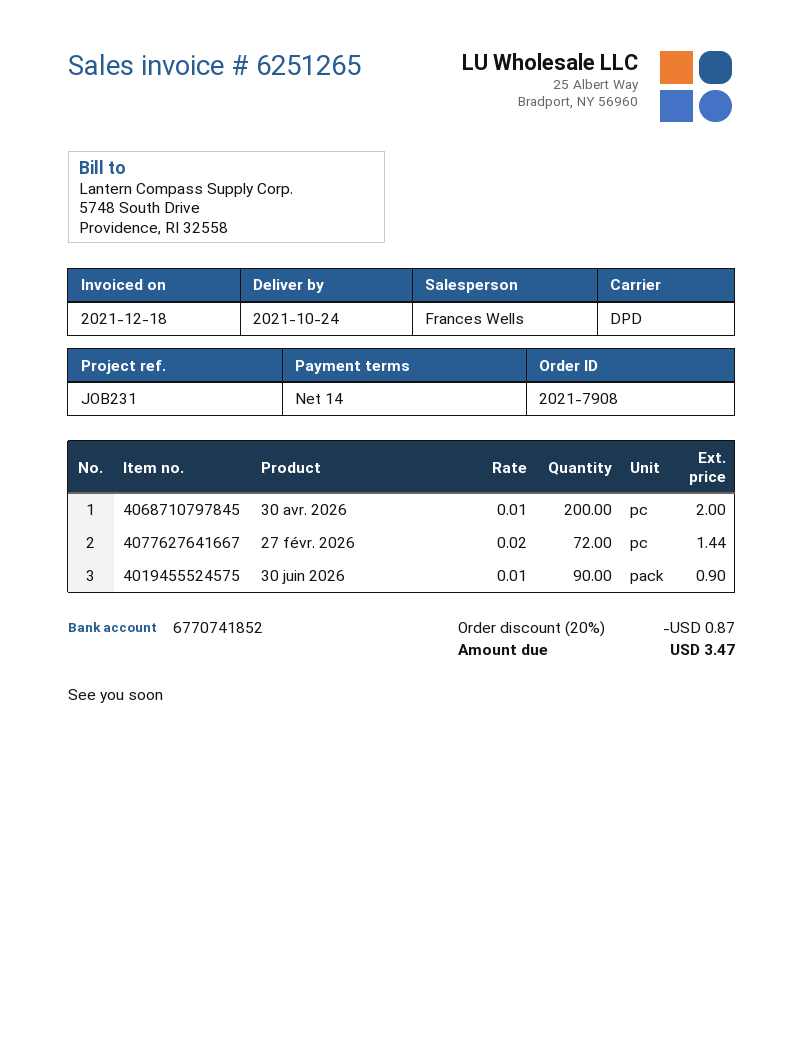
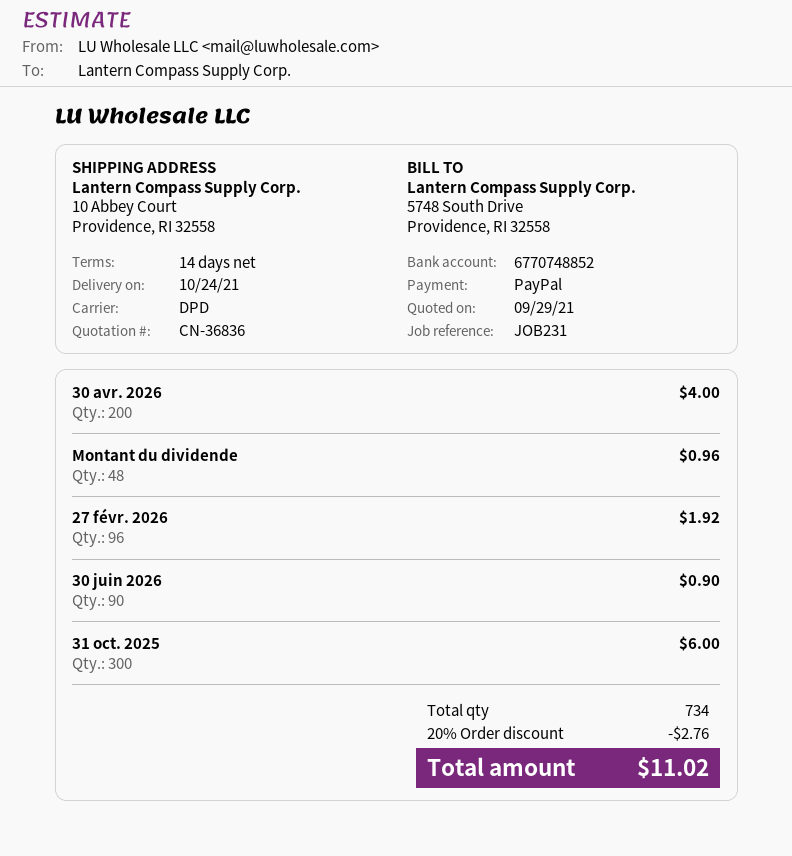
bank account: 6770741852 -> 6770748852
30 avr. 2026: 200 for 2.00 -> 200 for 4.00
27 févr. 2026: 72 for 1.44 -> 96 for 1.92
Montant du dividende: none -> 48 for 0.96
31 oct. 2025: none -> 300 for 6.00
discount: 20% = 0.87 -> 20% = 2.76
total: 3.47 -> 11.02

